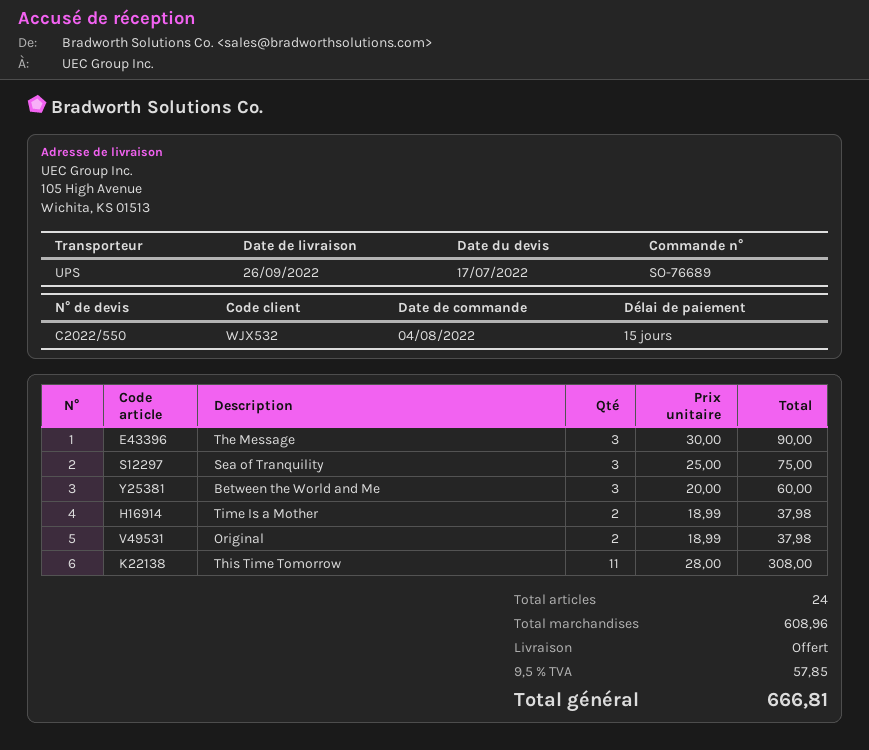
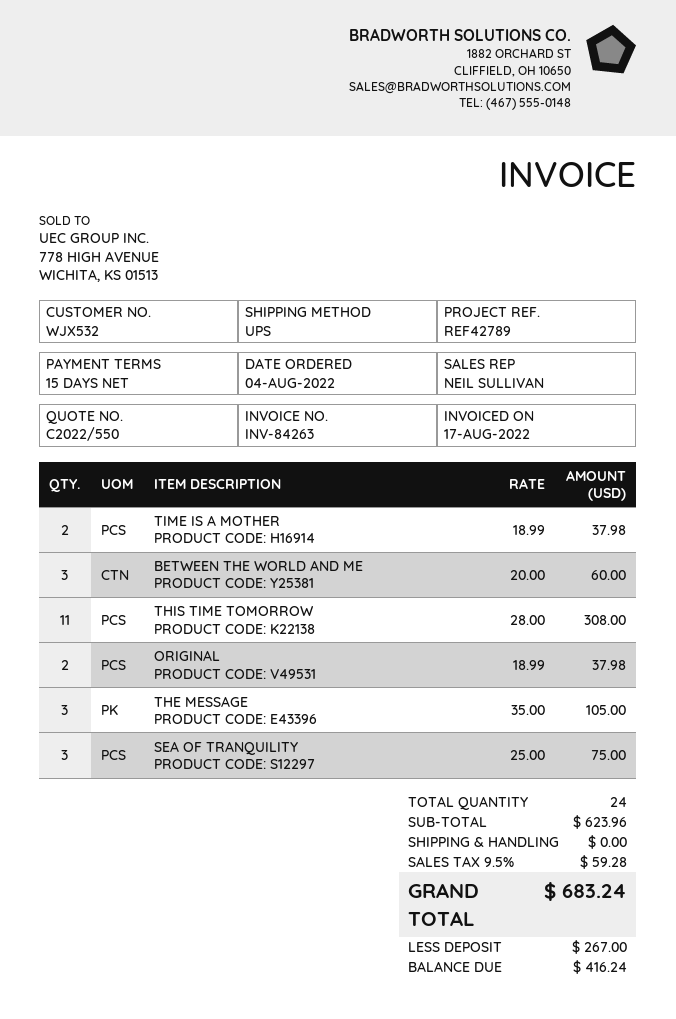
The Message: 3 x 30.00 = 90.00 -> 3 x 35.00 = 105.00
subtotal: 608.96 -> 623.96
tax: 9.5% = 57.85 -> 9.5% = 59.28
total: 666.81 -> 683.24

